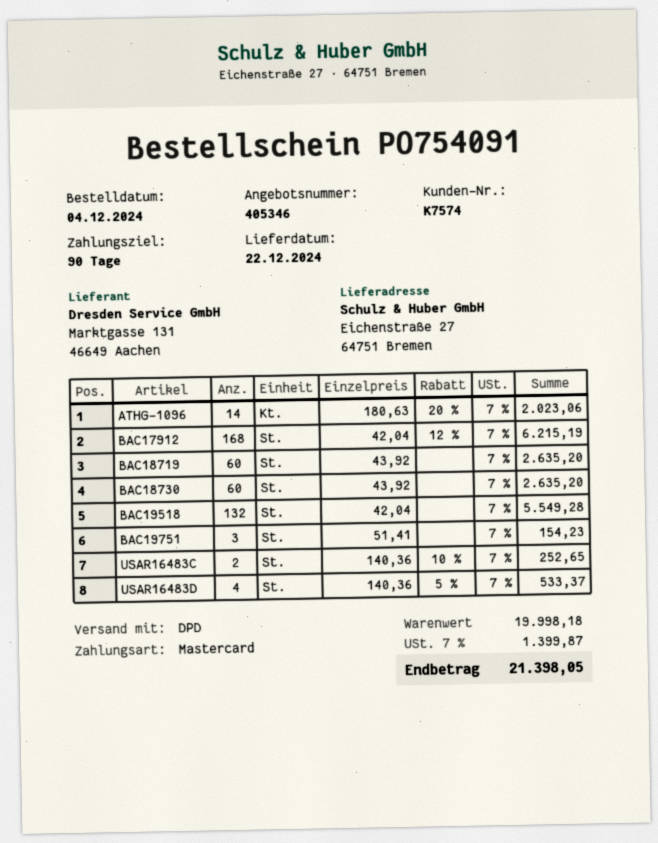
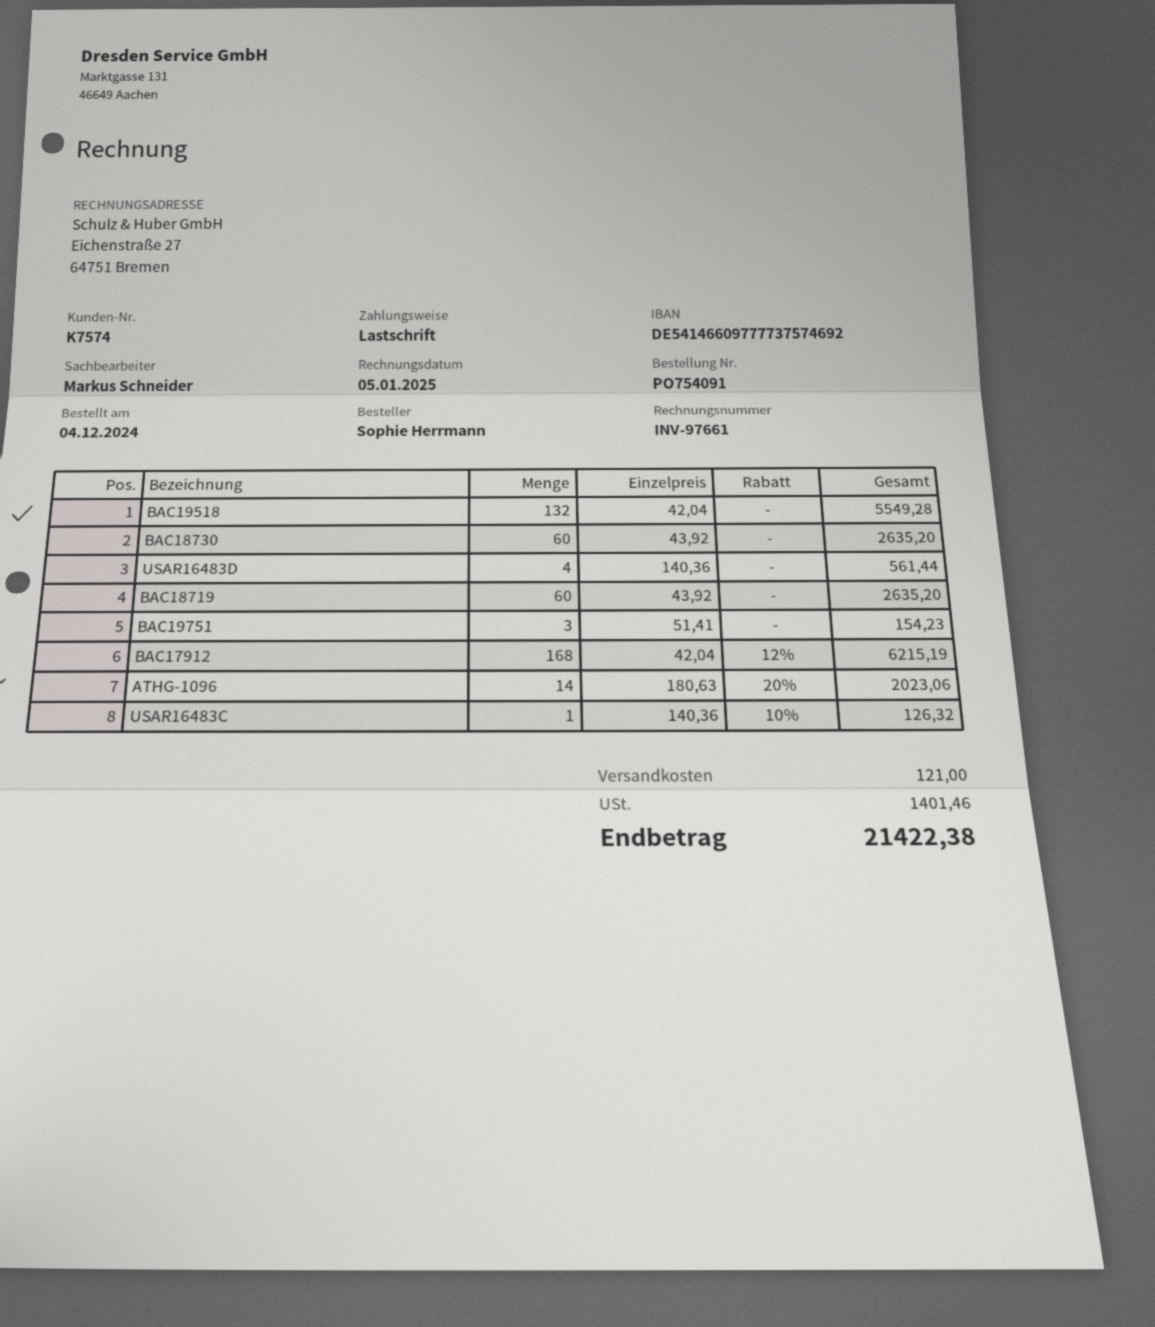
payment method: Mastercard -> direct debit
USAR16483C: 2 x 140.36 - 10% = 252.65 -> 1 x 140.36 - 10% = 126.32
USAR16483D: 4 x 140.36 - 5% = 533.37 -> 4 x 140.36 = 561.44
shipping: none -> 121.00
tax: 1399.87 -> 1401.46
total: 21398.05 -> 21422.38

